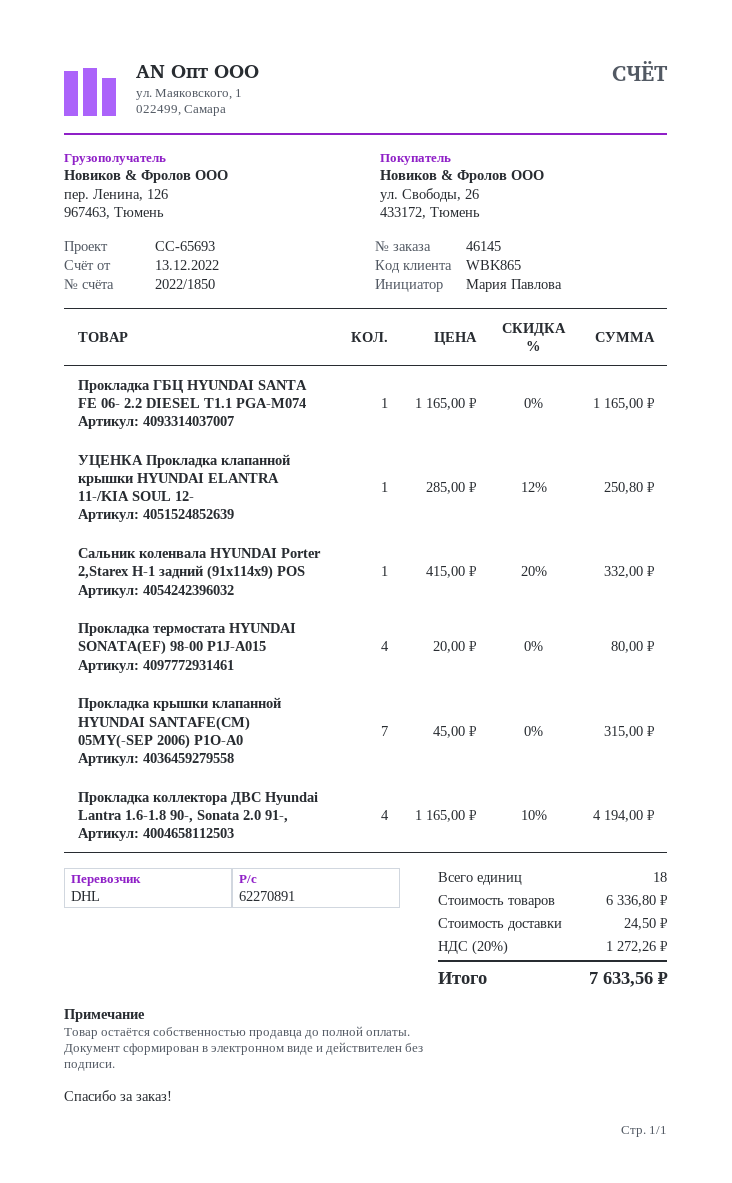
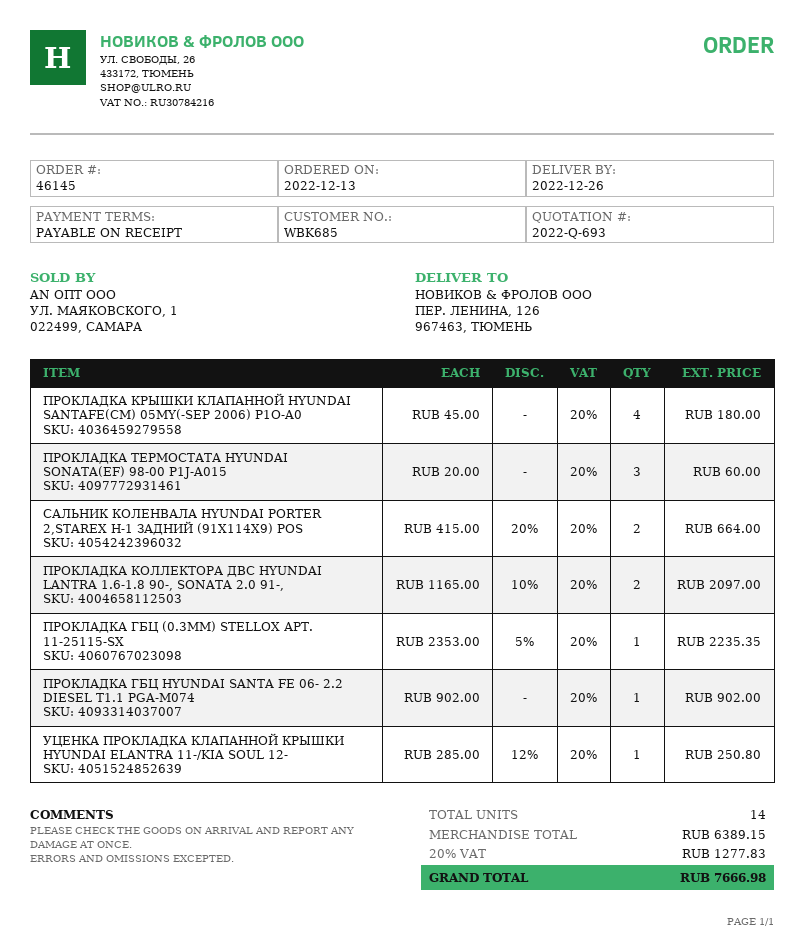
customer number: WBK865 -> WBK685
Прокладка ГБЦ HYUNDAI SANTA FE 06- 2.2 DIESEL T1.1 PGA-M074: 1 x 1165.00 = 1165.00 -> 1 x 902.00 = 902.00
Сальник коленвала HYUNDAI Porter 2,Starex H-1 задний (91х114х9) POS: 1 x 415.00 - 20% = 332.00 -> 2 x 415.00 - 20% = 664.00
Прокладка термостата HYUNDAI SONATA(EF) 98-00 P1J-A015: 4 x 20.00 = 80.00 -> 3 x 20.00 = 60.00
Прокладка крышки клапанной HYUNDAI SANTAFE(CM) 05MY(-SEP 2006) P1O-A0: 7 x 45.00 = 315.00 -> 4 x 45.00 = 180.00
Прокладка коллектора ДВС Hyundai Lantra 1.6-1.8 90-, Sonata 2.0 91-,: 4 x 1165.00 - 10% = 4194.00 -> 2 x 1165.00 - 10% = 2097.00
ПРОКЛАДКА ГБЦ (0.3MM) STELLOX АРТ. 11-25115-SX: none -> 1 x 2353.00 - 5% = 2235.35
total quantity: 18 -> 14
subtotal: 6336.80 -> 6389.15
shipping: 24.50 -> none
tax: 20% = 1272.26 -> 20% = 1277.83
total: 7633.56 -> 7666.98

